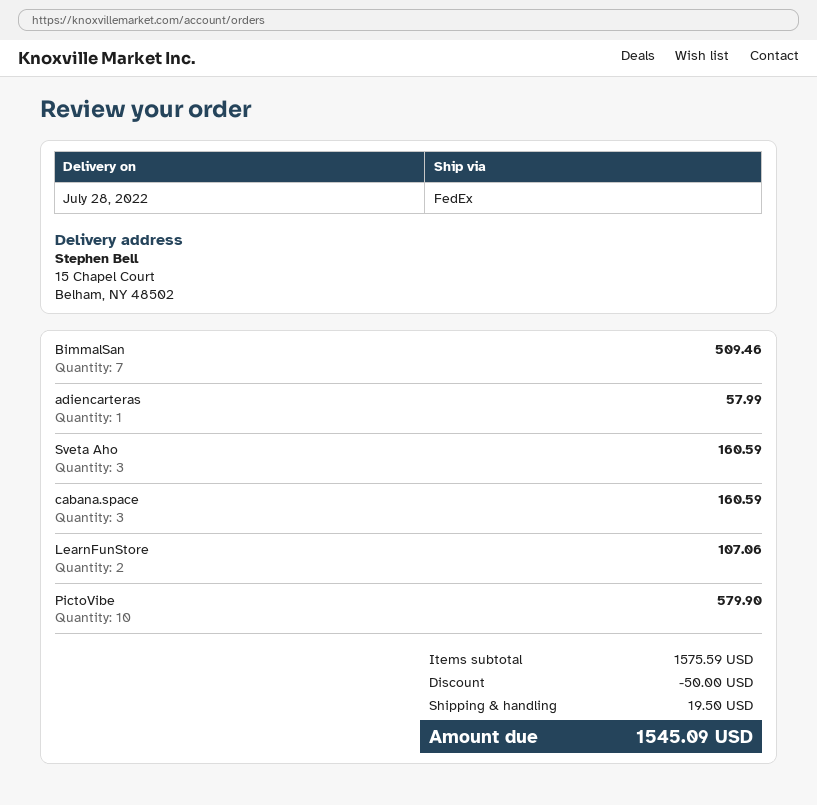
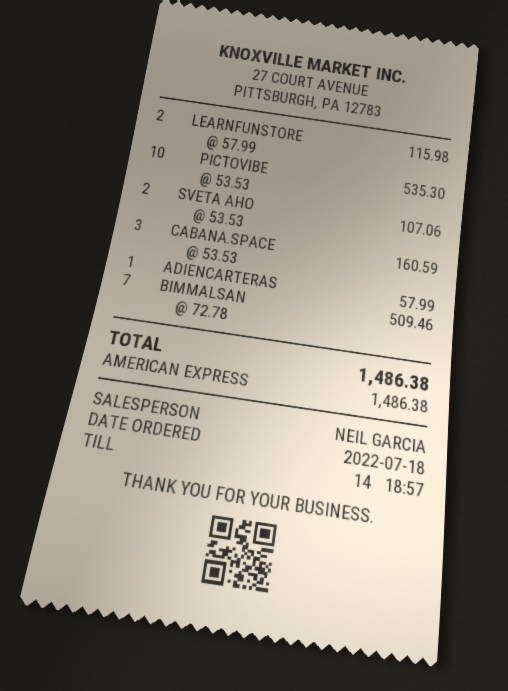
Sveta Aho: 3 for 160.59 -> 2 for 107.06
LearnFunStore: 2 for 107.06 -> 2 for 115.98
PictoVibe: 10 for 579.90 -> 10 for 535.30
discount: 50.00 -> none
shipping: 19.50 -> none
total: 1545.09 -> 1486.38

